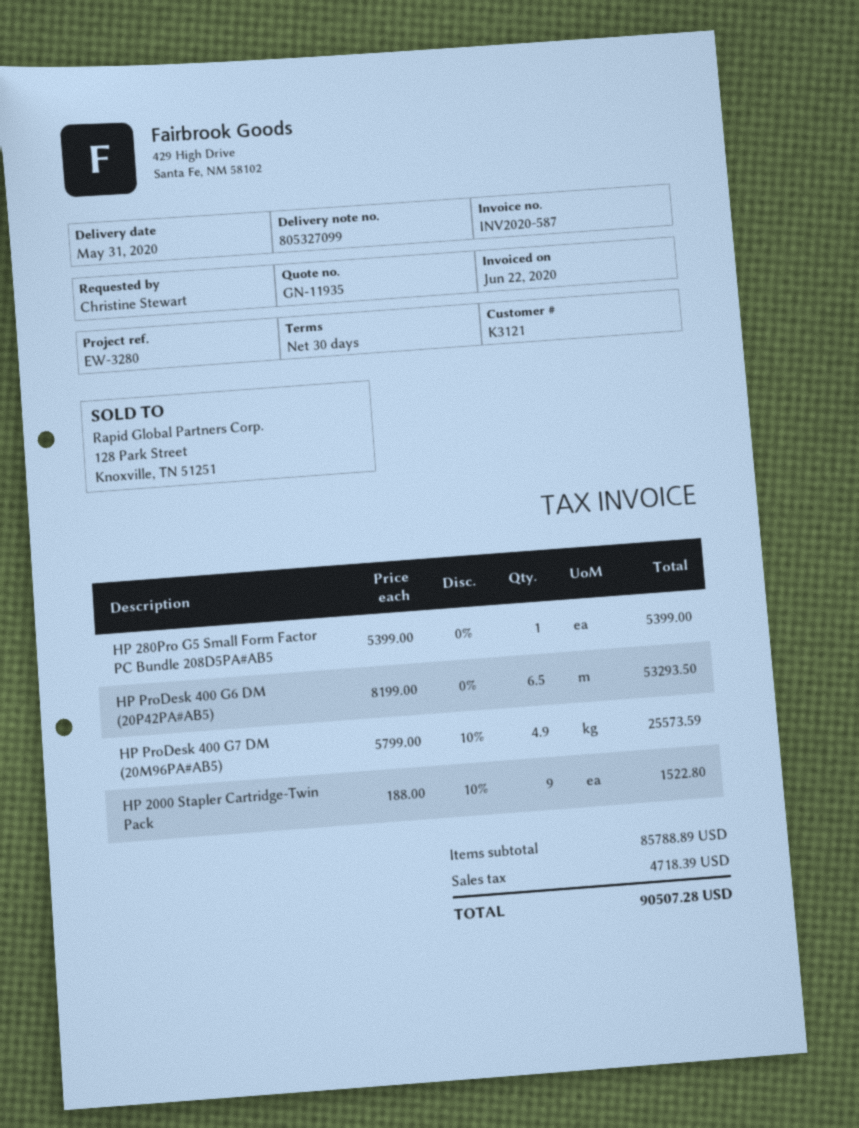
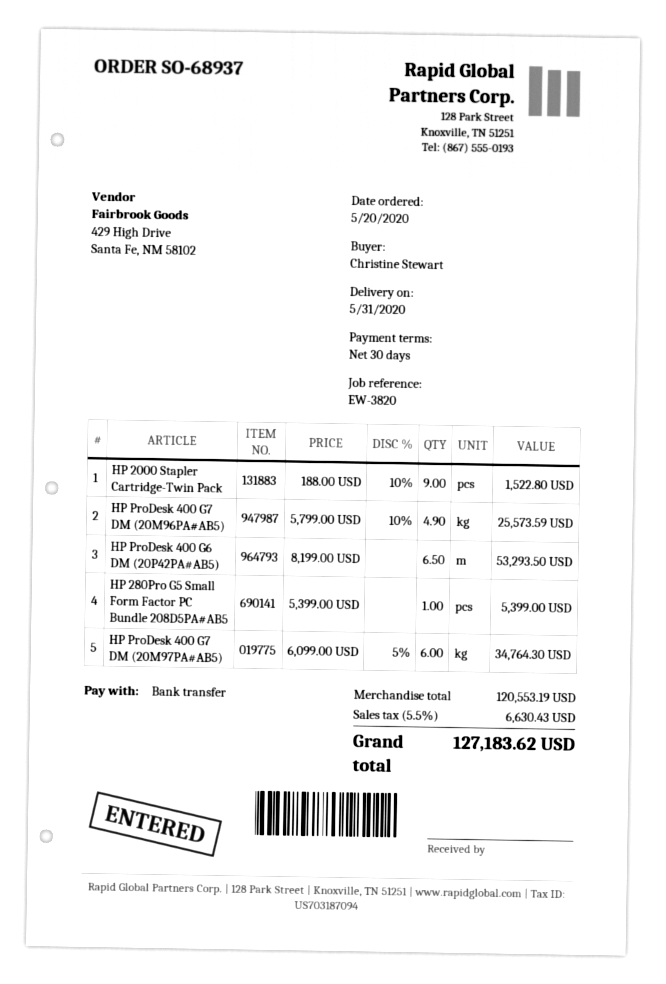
reference: EW-3280 -> EW-3820
HP ProDesk 400 G7 DM (20M97PA#AB5): none -> 6 x 6099.00 - 5% = 34764.30
subtotal: 85788.89 -> 120553.19
tax: 4718.39 -> 6630.43
total: 90507.28 -> 127183.62

